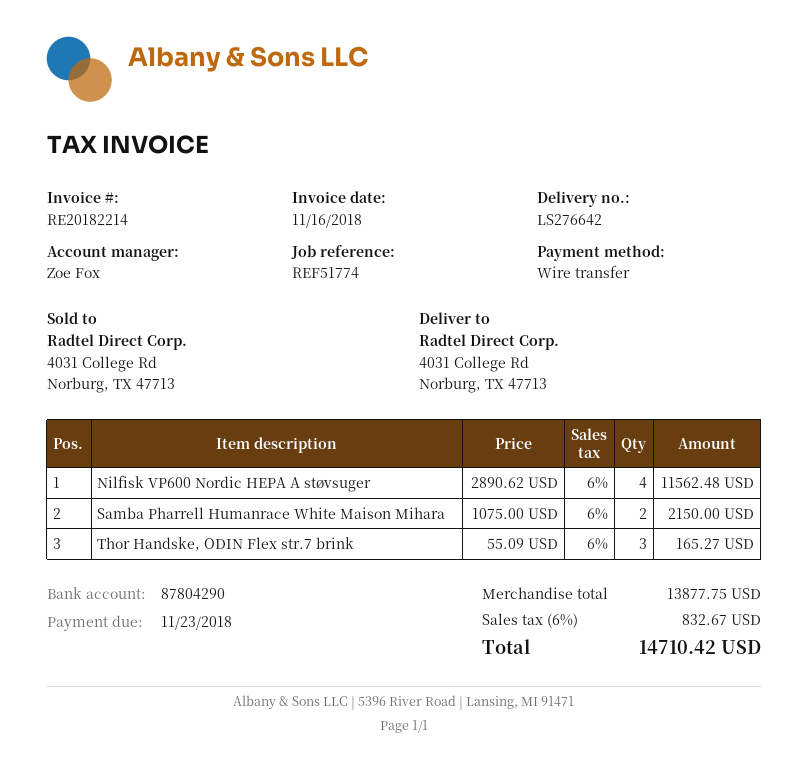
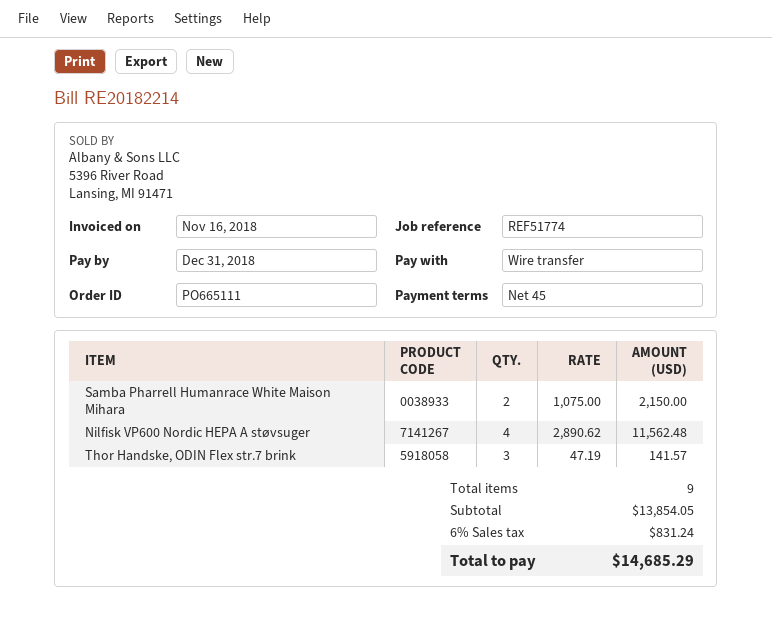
due date: 2018-11-23 -> 2018-12-31
Thor Handske, ODIN Flex str.7 brink: 3 x 55.09 = 165.27 -> 3 x 47.19 = 141.57
subtotal: 13877.75 -> 13854.05
tax: 6% = 832.67 -> 6% = 831.24
total: 14710.42 -> 14685.29

